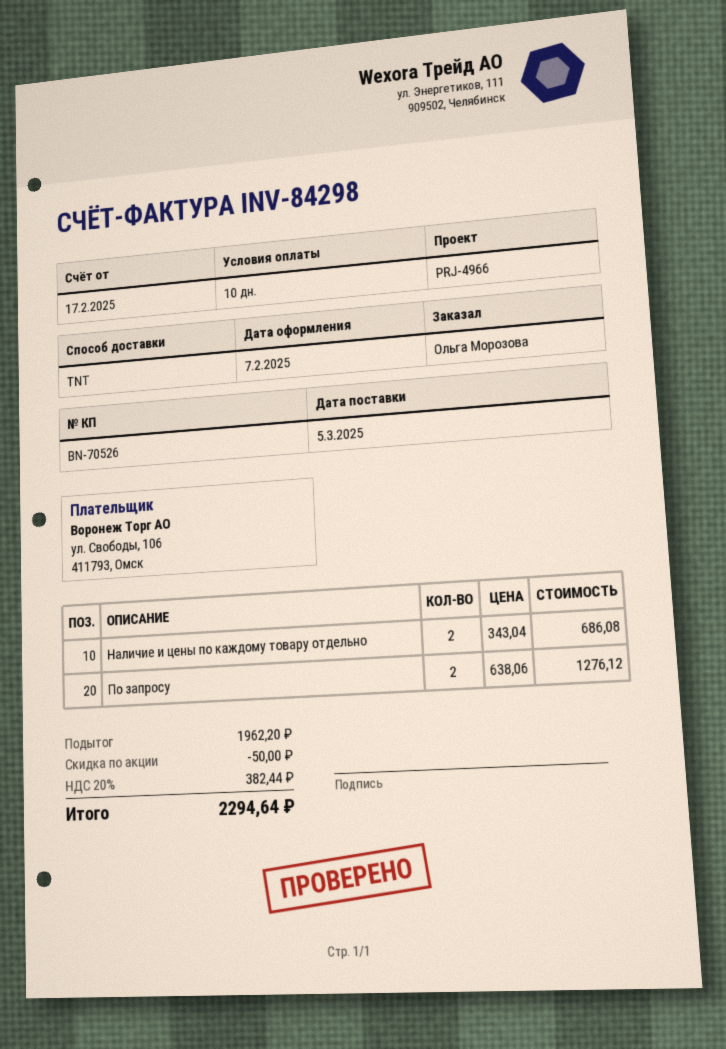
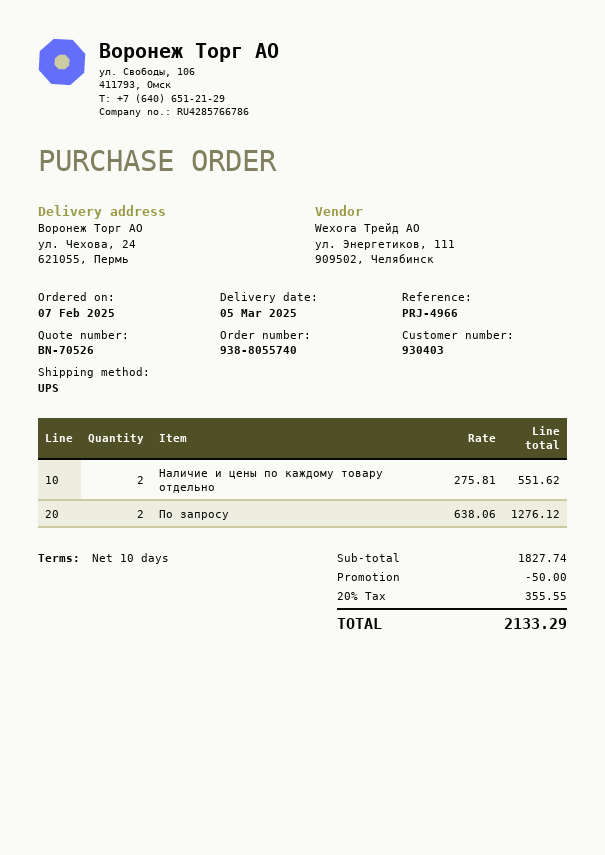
shipping method: TNT -> UPS
Наличие и цены по каждому товару отдельно: 2 x 343.04 = 686.08 -> 2 x 275.81 = 551.62
subtotal: 1962.20 -> 1827.74
tax: 20% = 382.44 -> 20% = 355.55
total: 2294.64 -> 2133.29

